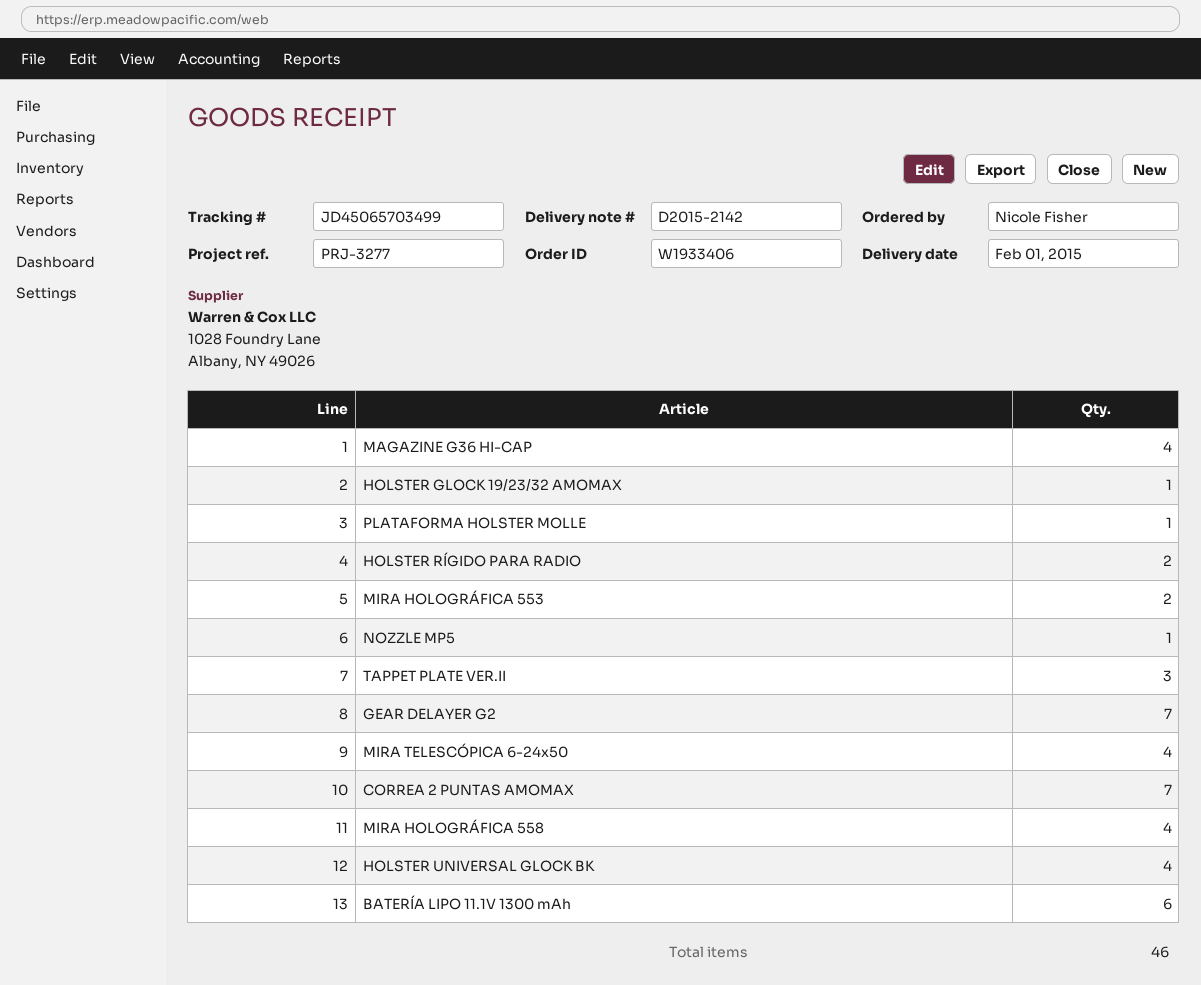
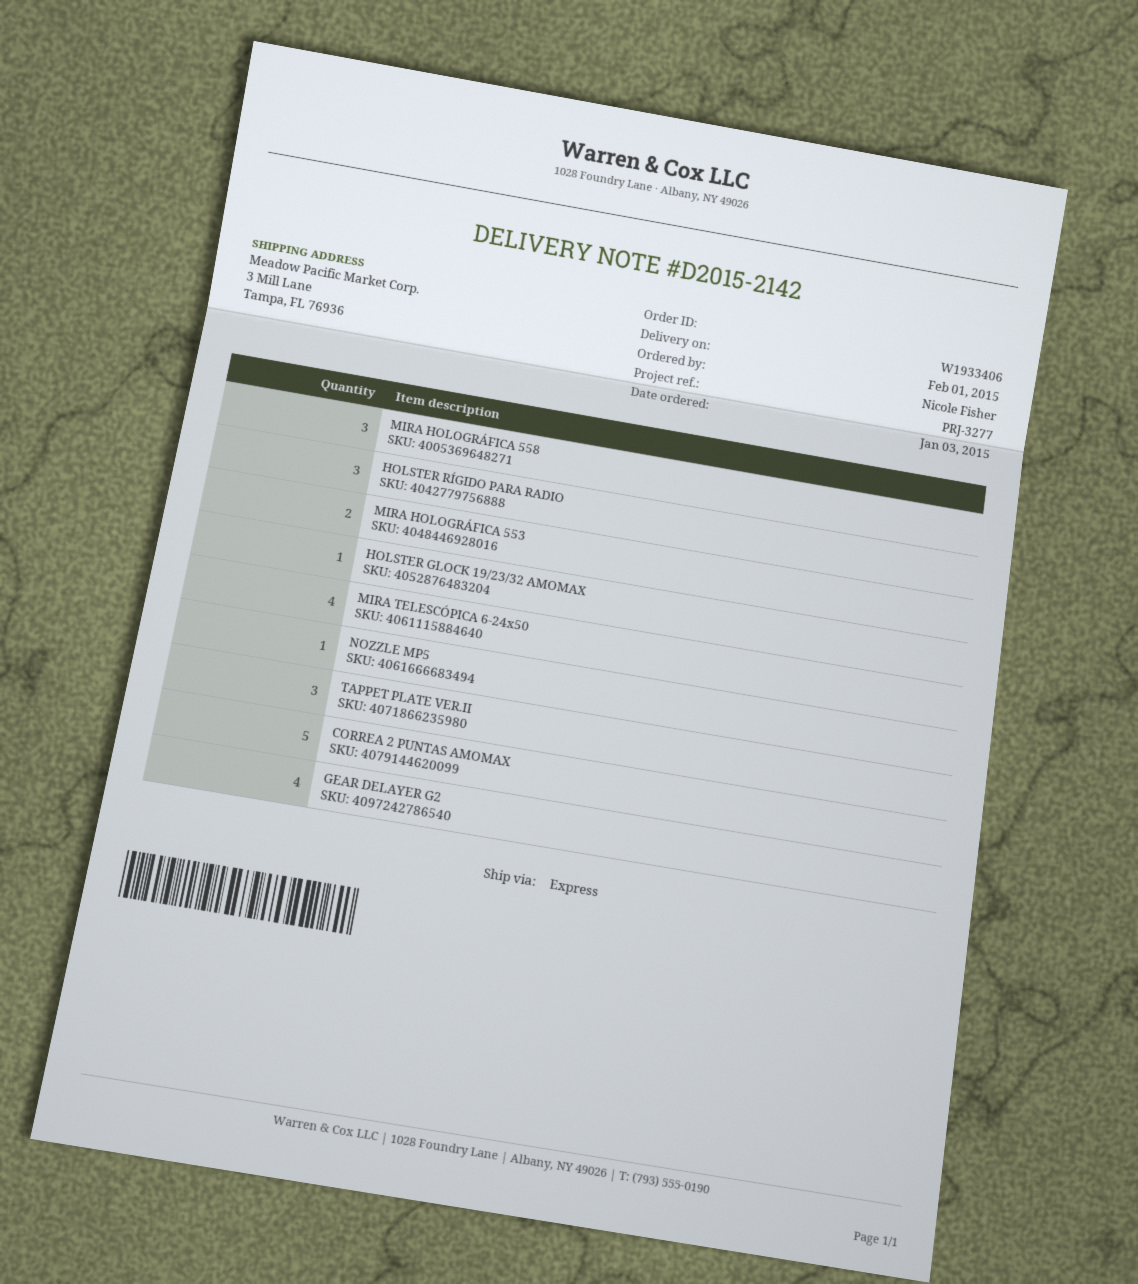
MAGAZINE G36 HI-CAP: 4 -> none
PLATAFORMA HOLSTER MOLLE: 1 -> none
HOLSTER RÍGIDO PARA RADIO: 2 -> 3
GEAR DELAYER G2: 7 -> 4
CORREA 2 PUNTAS AMOMAX: 7 -> 5
MIRA HOLOGRÁFICA 558: 4 -> 3
HOLSTER UNIVERSAL GLOCK BK: 4 -> none
BATERÍA LIPO 11.1V 1300 mAh: 6 -> none

